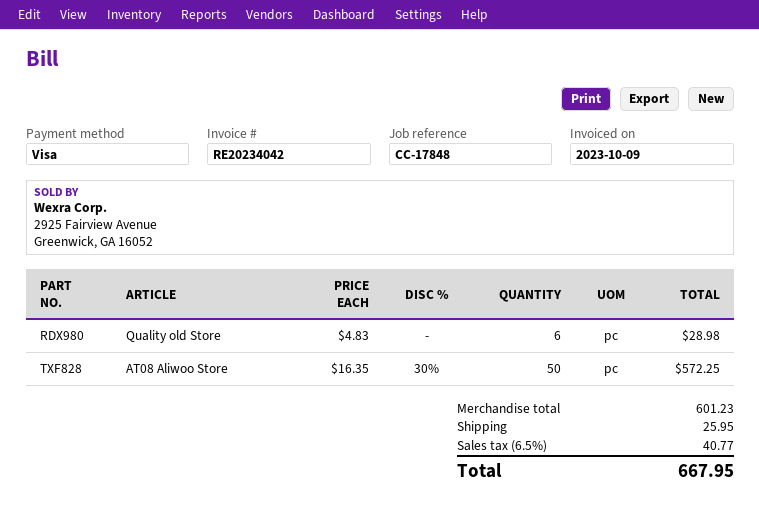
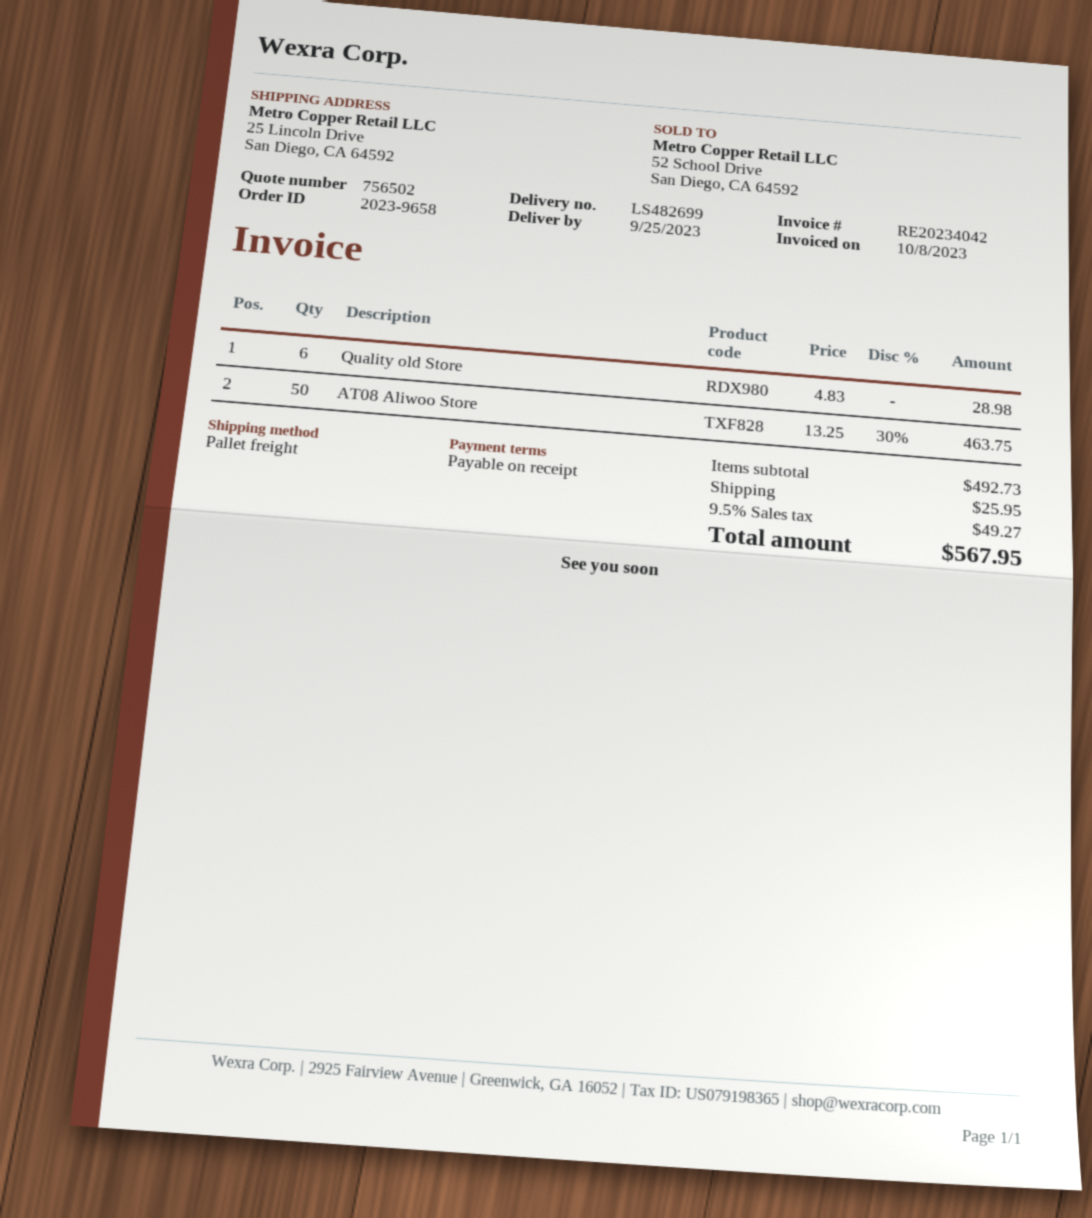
invoice date: 2023-10-09 -> 2023-10-08
AT08 Aliwoo Store: 50 x 16.35 - 30% = 572.25 -> 50 x 13.25 - 30% = 463.75
subtotal: 601.23 -> 492.73
tax: 6.5% = 40.77 -> 9.5% = 49.27
total: 667.95 -> 567.95

